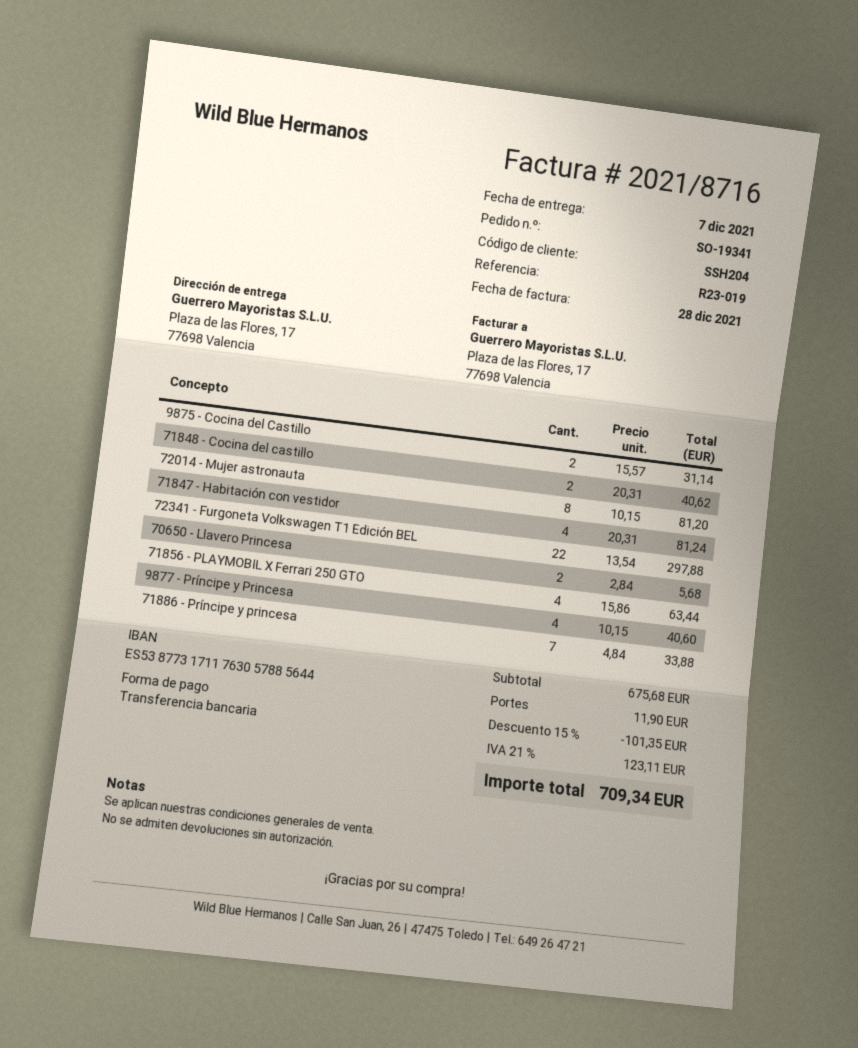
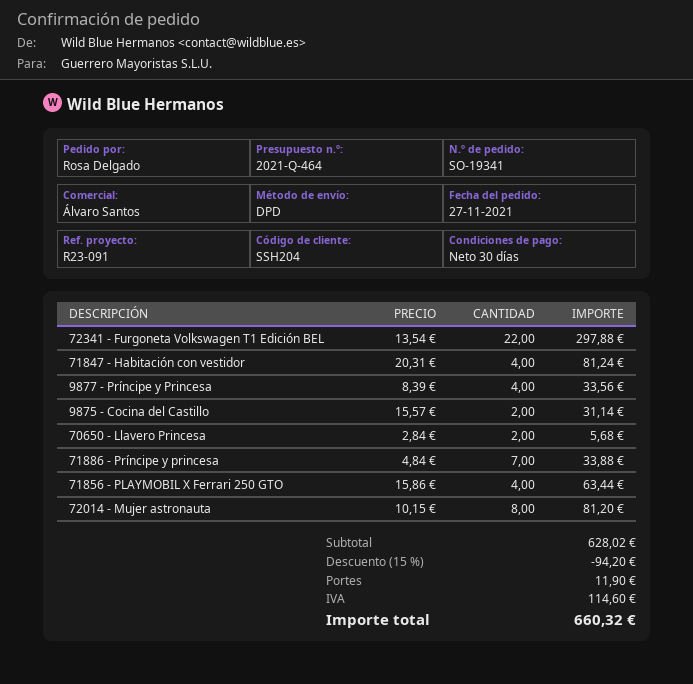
reference: R23-019 -> R23-091
71848 - Cocina del castillo: 2 x 20.31 = 40.62 -> none
9877 - Príncipe y Princesa: 4 x 10.15 = 40.60 -> 4 x 8.39 = 33.56
subtotal: 675.68 -> 628.02
discount: 15% = 101.35 -> 15% = 94.20
tax: 123.11 -> 114.60
total: 709.34 -> 660.32

